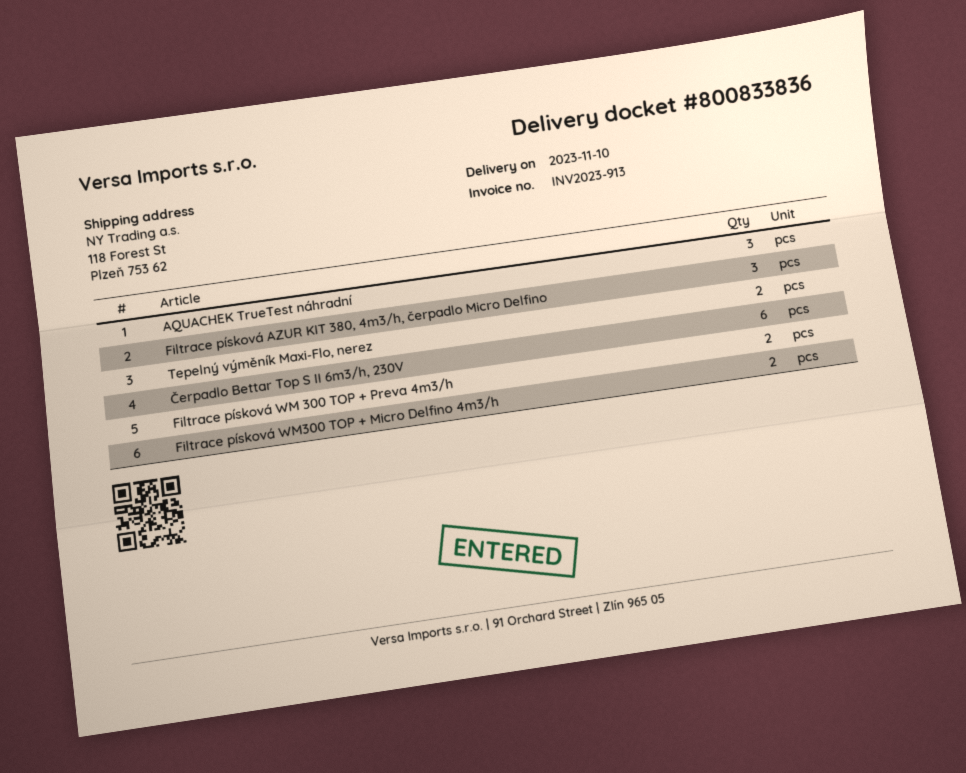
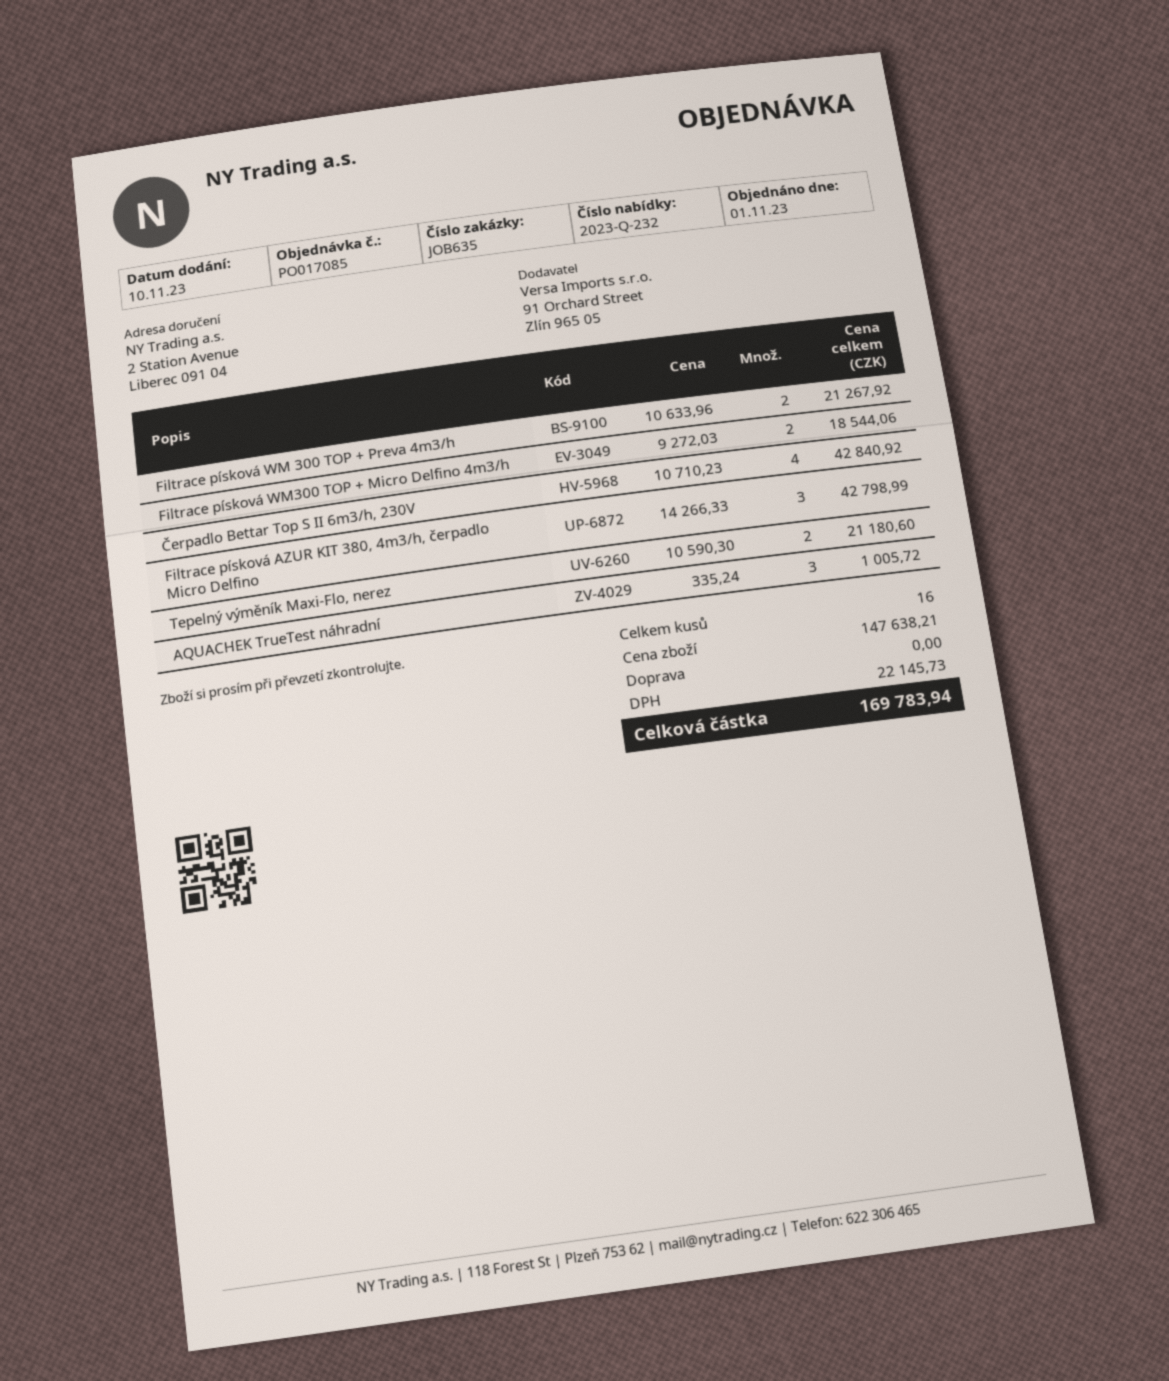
ship to: 118 Forest St, Plzeň 753 62 -> 2 Station Avenue, Liberec 091 04
Čerpadlo Bettar Top S II 6m3/h, 230V: 6 -> 4

